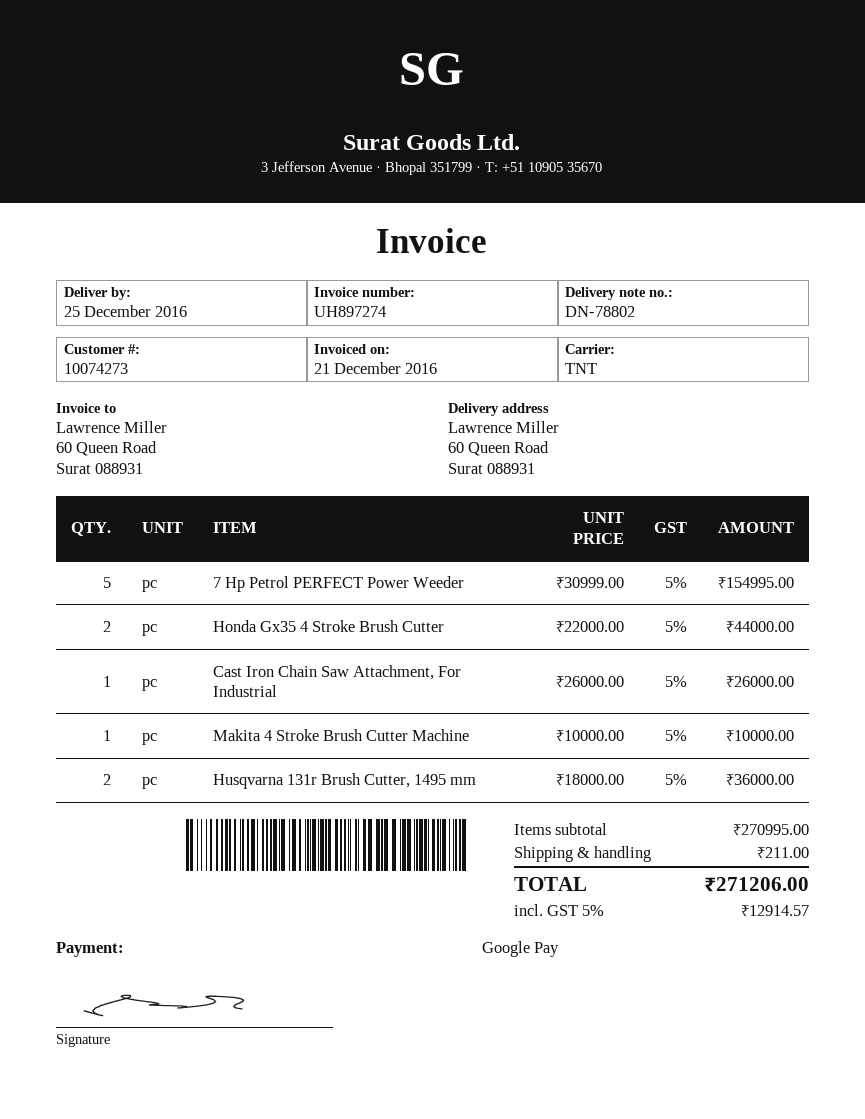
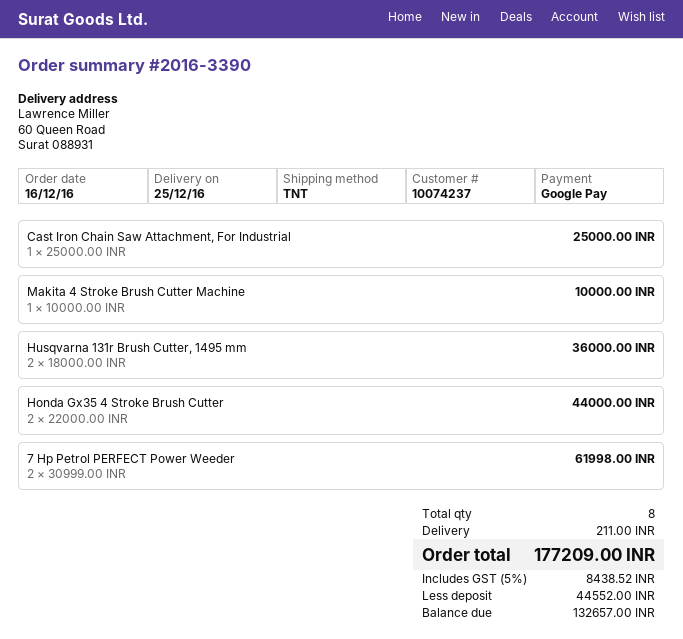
customer number: 10074273 -> 10074237
7 Hp Petrol PERFECT Power Weeder: 5 x 30999.00 = 154995.00 -> 2 x 30999.00 = 61998.00
Cast Iron Chain Saw Attachment, For Industrial: 1 x 26000.00 = 26000.00 -> 1 x 25000.00 = 25000.00
tax: 5% = 12914.57 -> 5% = 8438.52
total: 271206.00 -> 177209.00

